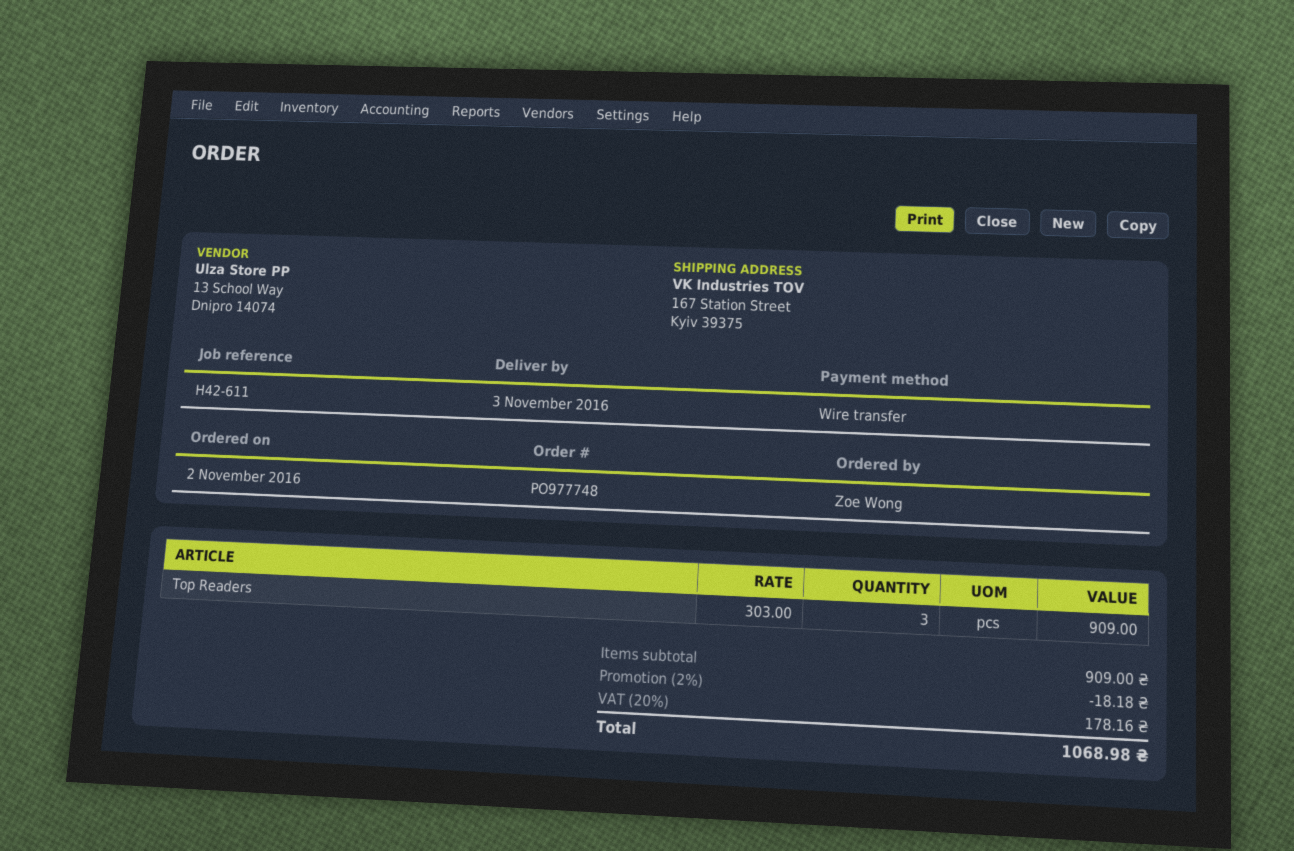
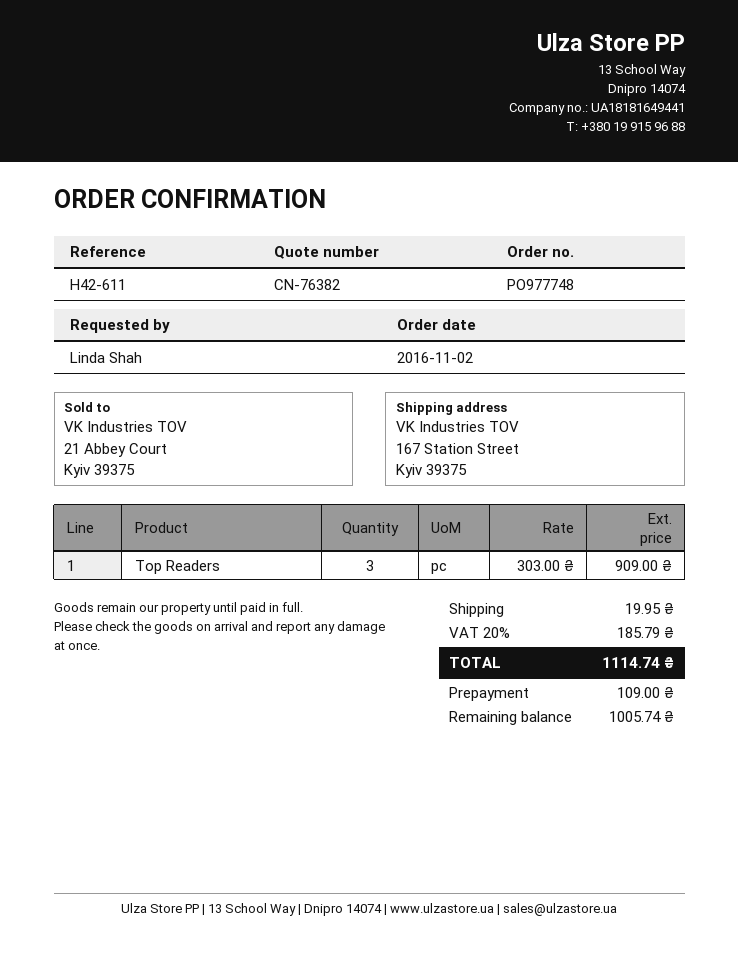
ordered by: Zoe Wong -> Linda Shah
discount: 2% = 18.18 -> none
shipping: none -> 19.95
tax: 20% = 178.16 -> 20% = 185.79
total: 1068.98 -> 1114.74

